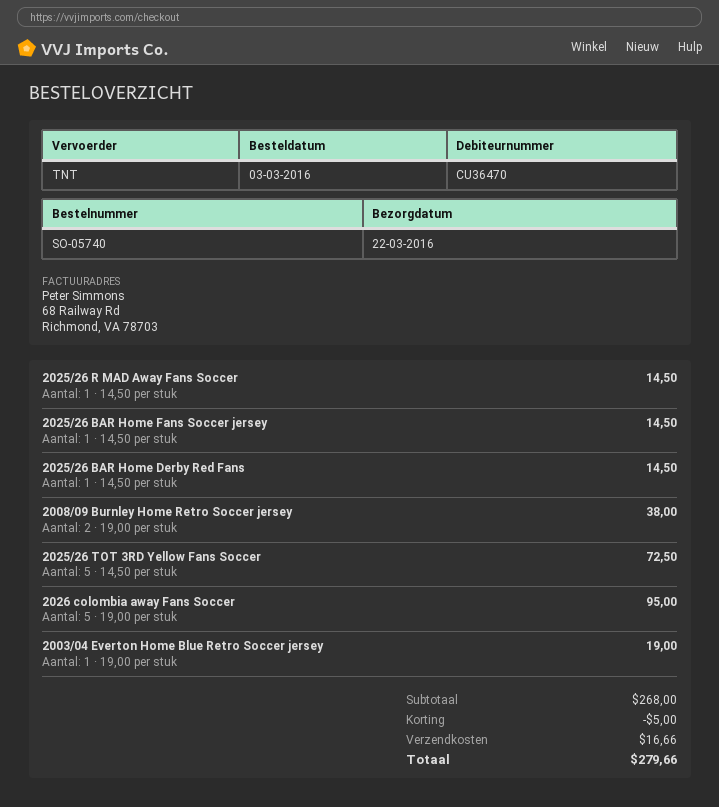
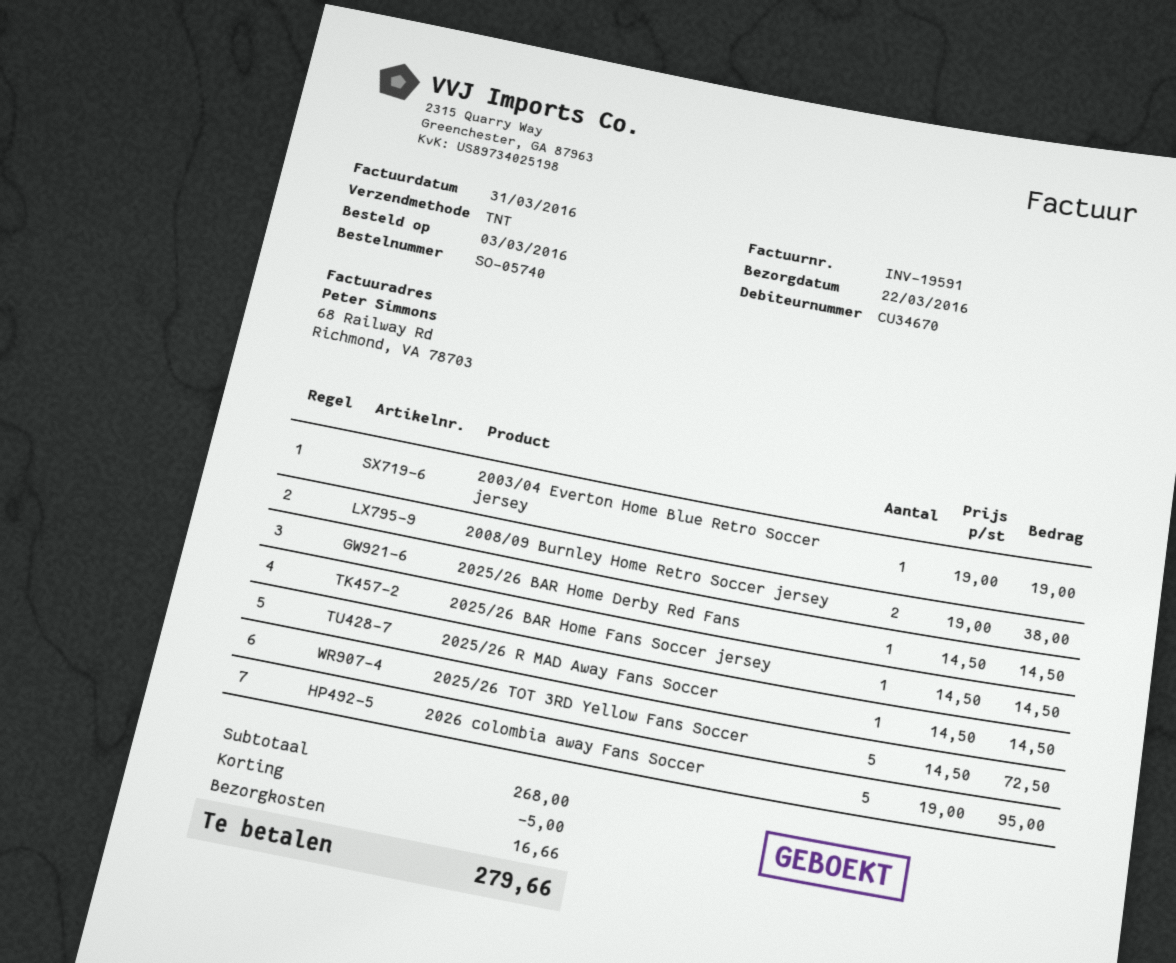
customer number: CU36470 -> CU34670

